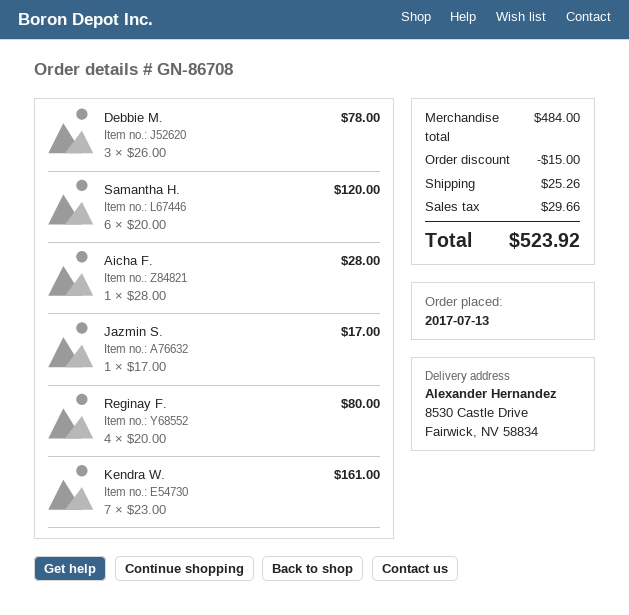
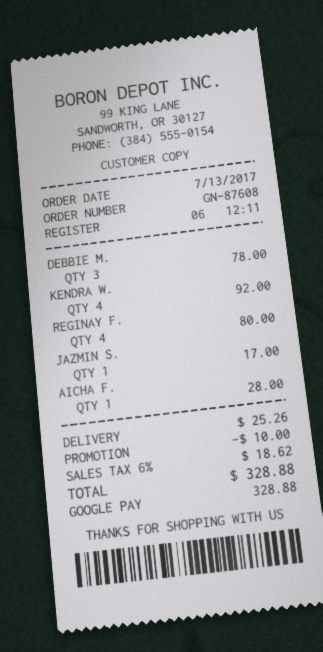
order number: GN-86708 -> GN-87608
Samantha H.: 6 for 120.00 -> none
Kendra W.: 7 for 161.00 -> 4 for 92.00
discount: 15.00 -> 10.00
tax: 29.66 -> 18.62
total: 523.92 -> 328.88

